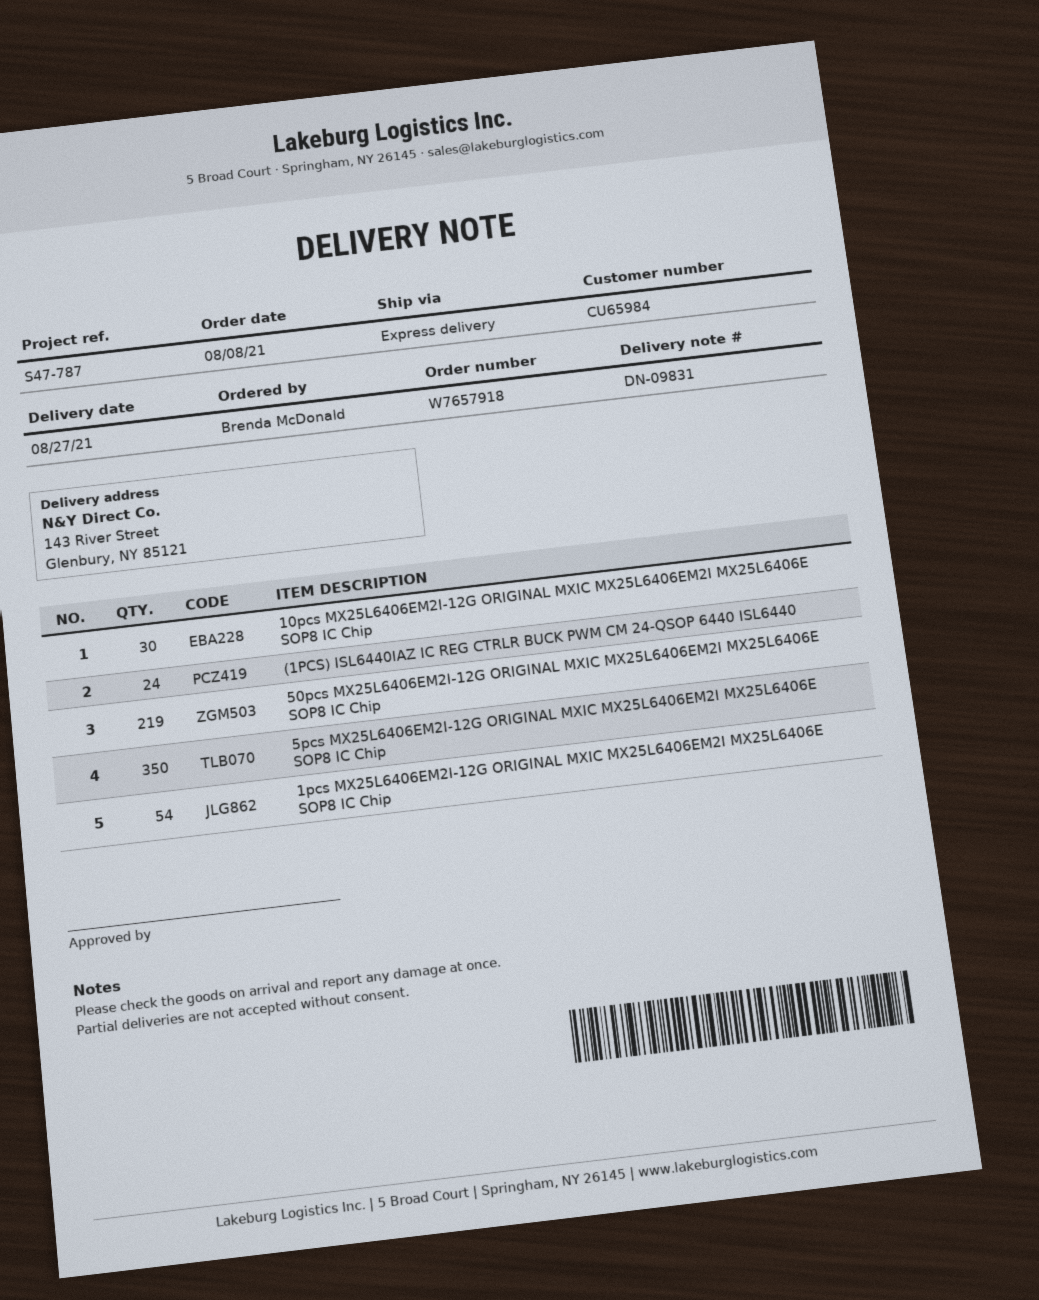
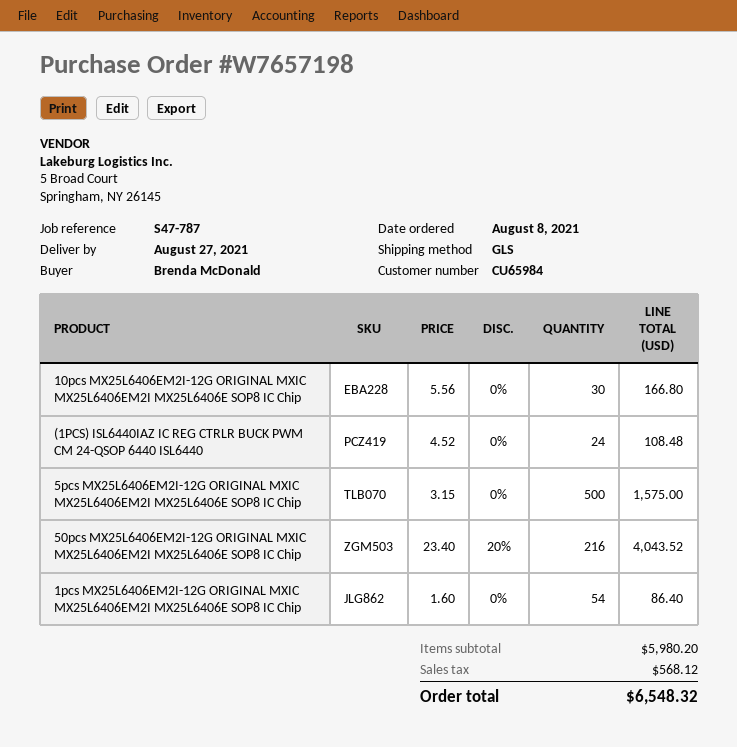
order number: W7657918 -> W7657198
shipping method: express -> GLS
50pcs MX25L6406EM2I-12G ORIGINAL MXIC MX25L6406EM2I MX25L6406E SOP8 IC Chip: 219 -> 216
5pcs MX25L6406EM2I-12G ORIGINAL MXIC MX25L6406EM2I MX25L6406E SOP8 IC Chip: 350 -> 500

